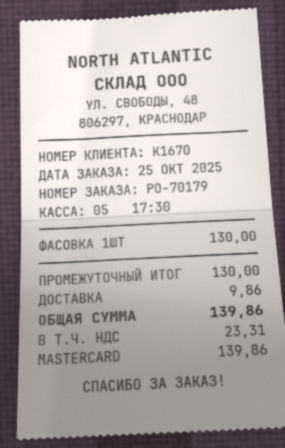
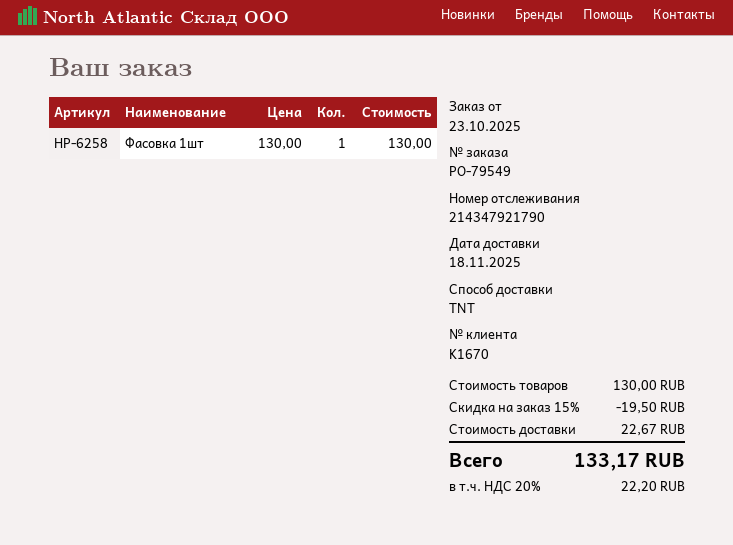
order number: PO-70179 -> PO-79549
order date: 2025-10-25 -> 2025-10-23
discount: none -> 15% = 19.50
shipping: 9.86 -> 22.67
tax: 23.31 -> 22.20
total: 139.86 -> 133.17

